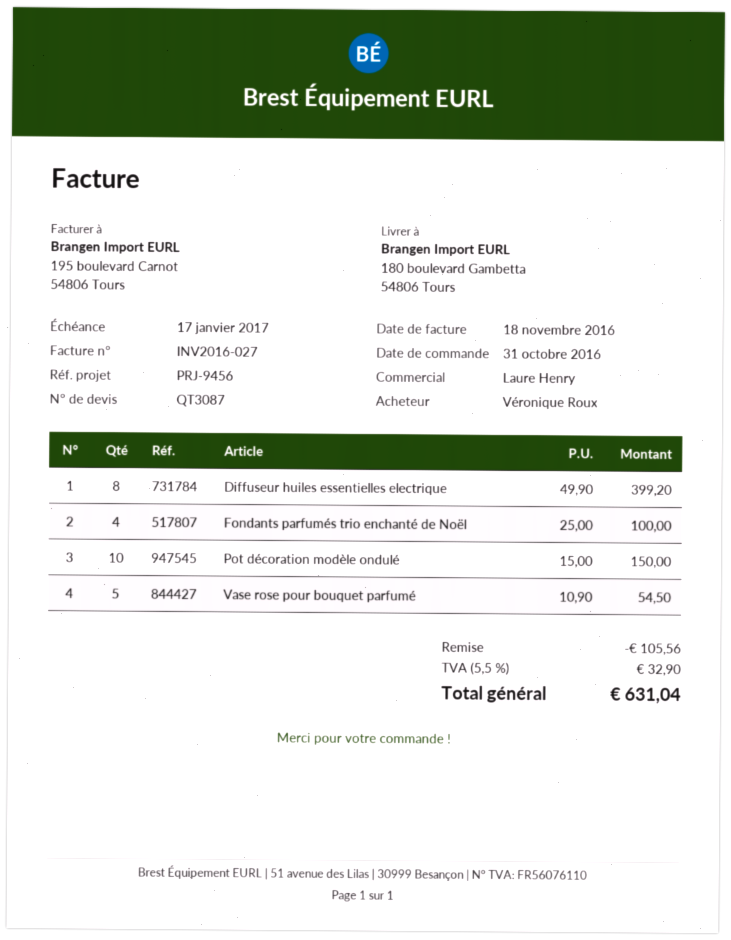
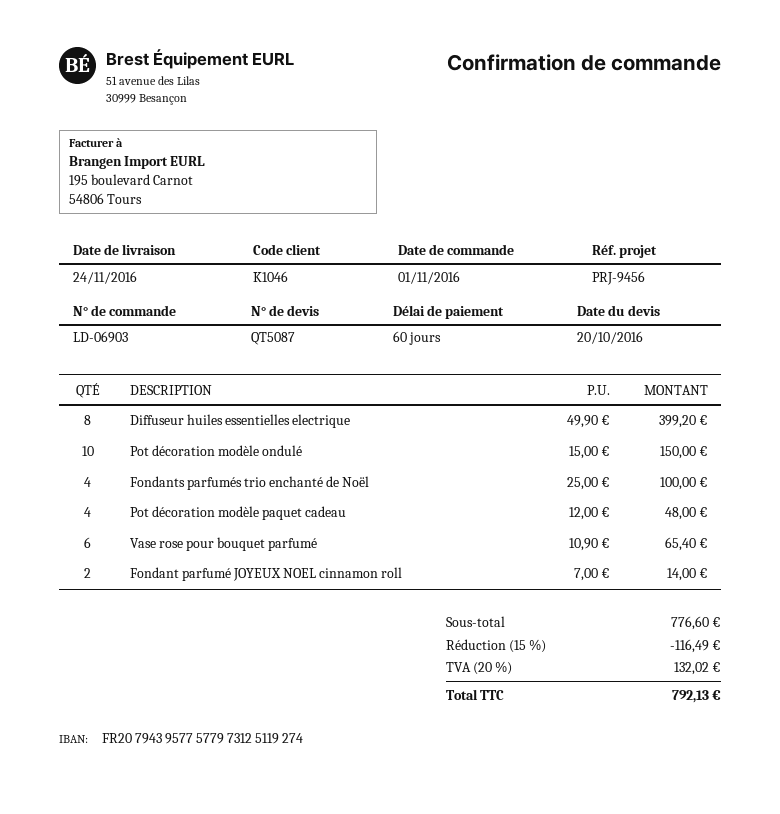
quote number: QT3087 -> QT5087
order date: 2016-10-31 -> 2016-11-01
Vase rose pour bouquet parfumé: 5 x 10.90 = 54.50 -> 6 x 10.90 = 65.40
Pot décoration modèle paquet cadeau: none -> 4 x 12.00 = 48.00
Fondant parfumé JOYEUX NOEL cinnamon roll: none -> 2 x 7.00 = 14.00
discount: 105.56 -> 116.49
tax: 5.5% = 32.90 -> 20% = 132.02
total: 631.04 -> 792.13

